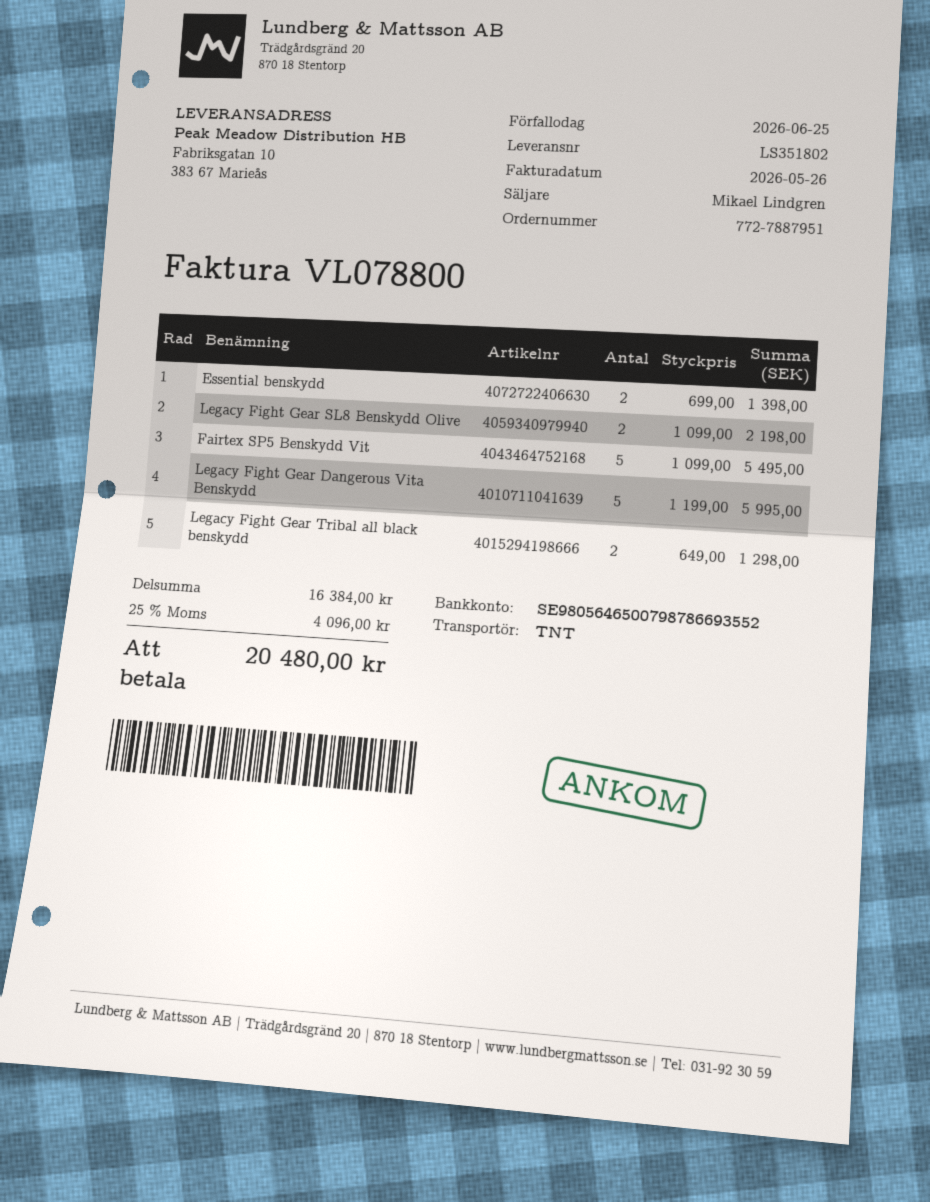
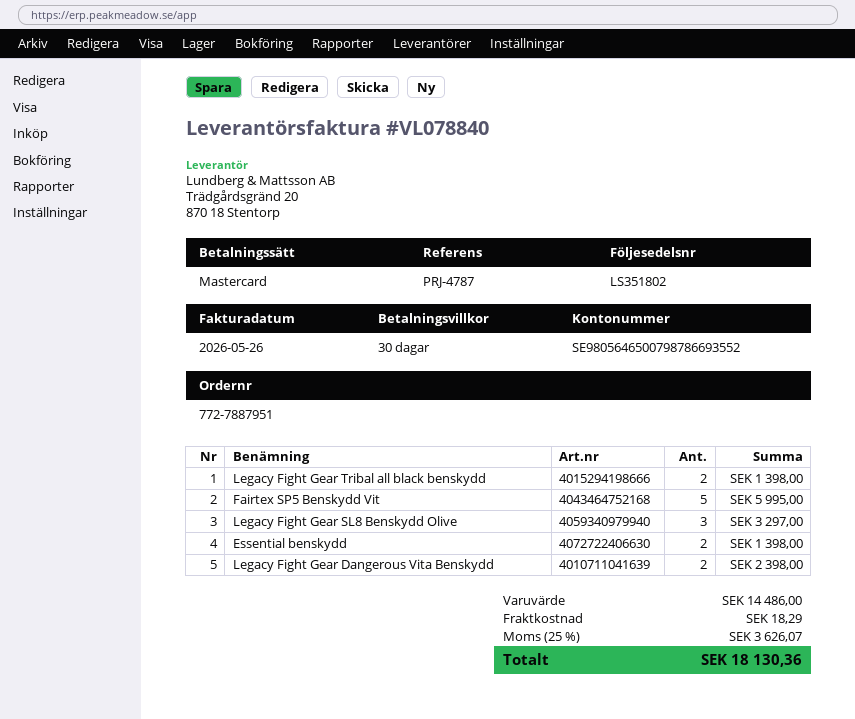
invoice number: VL078800 -> VL078840
Legacy Fight Gear SL8 Benskydd Olive: 2 for 2198.00 -> 3 for 3297.00
Fairtex SP5 Benskydd Vit: 5 for 5495.00 -> 5 for 5995.00
Legacy Fight Gear Dangerous Vita Benskydd: 5 for 5995.00 -> 2 for 2398.00
Legacy Fight Gear Tribal all black benskydd: 2 for 1298.00 -> 2 for 1398.00
subtotal: 16384.00 -> 14486.00
shipping: none -> 18.29
tax: 25% = 4096.00 -> 25% = 3626.07
total: 20480.00 -> 18130.36

